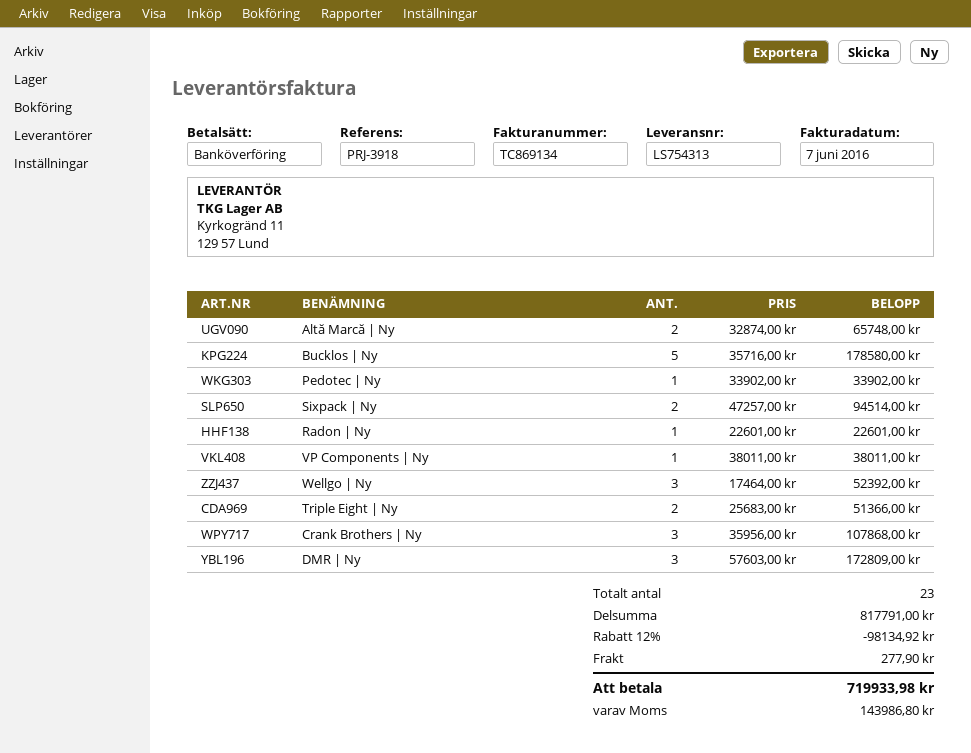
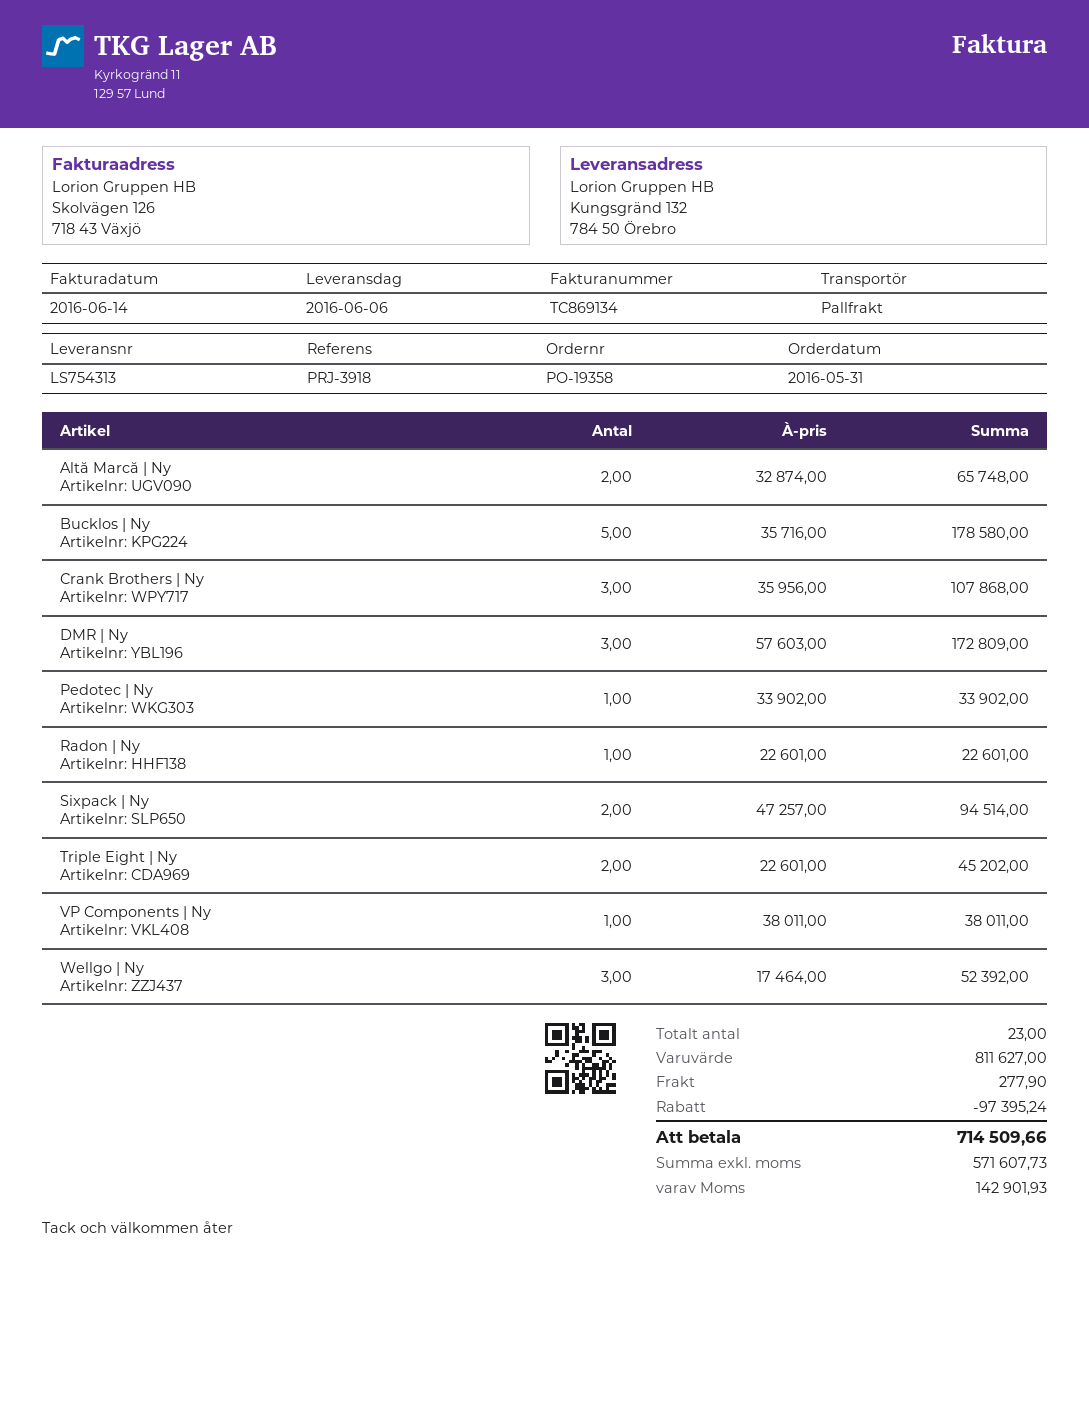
invoice date: 2016-06-07 -> 2016-06-14
Triple Eight | Ny: 2 x 25683.00 = 51366.00 -> 2 x 22601.00 = 45202.00
subtotal: 817791.00 -> 811627.00
discount: 98134.92 -> 97395.24
tax: 143986.80 -> 142901.93
total: 719933.98 -> 714509.66

